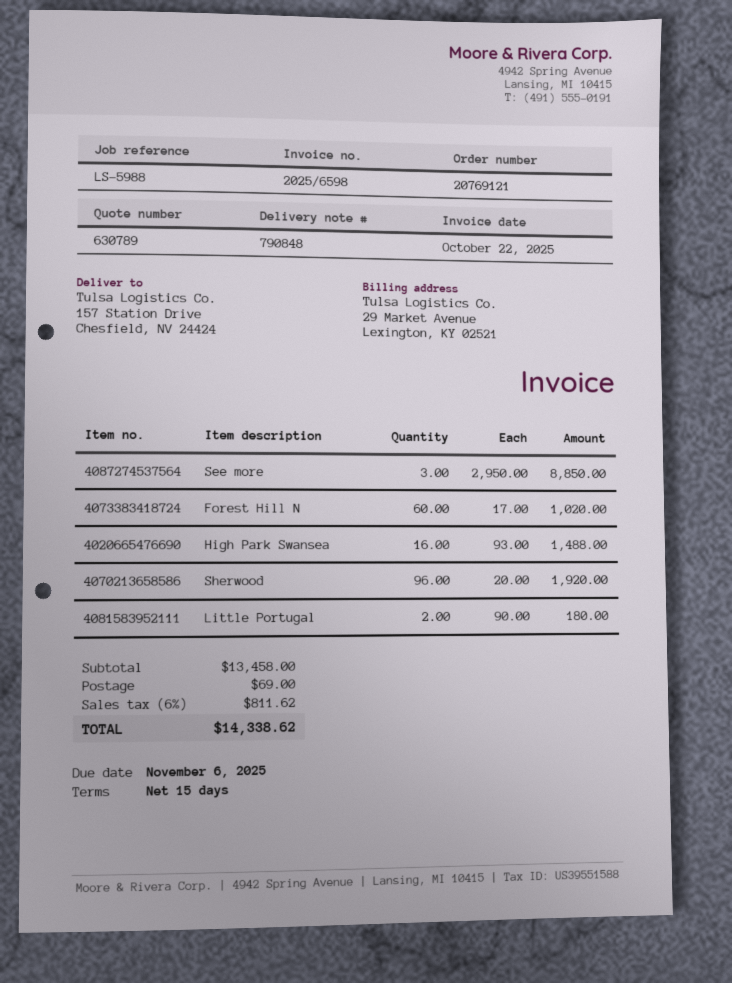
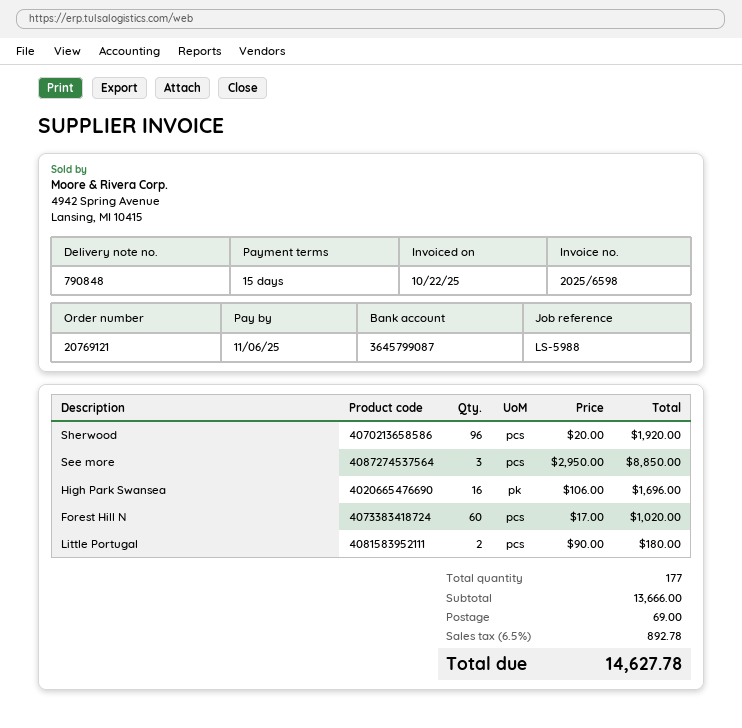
High Park Swansea: 16 x 93.00 = 1488.00 -> 16 x 106.00 = 1696.00
subtotal: 13458.00 -> 13666.00
tax: 6% = 811.62 -> 6.5% = 892.78
total: 14338.62 -> 14627.78

